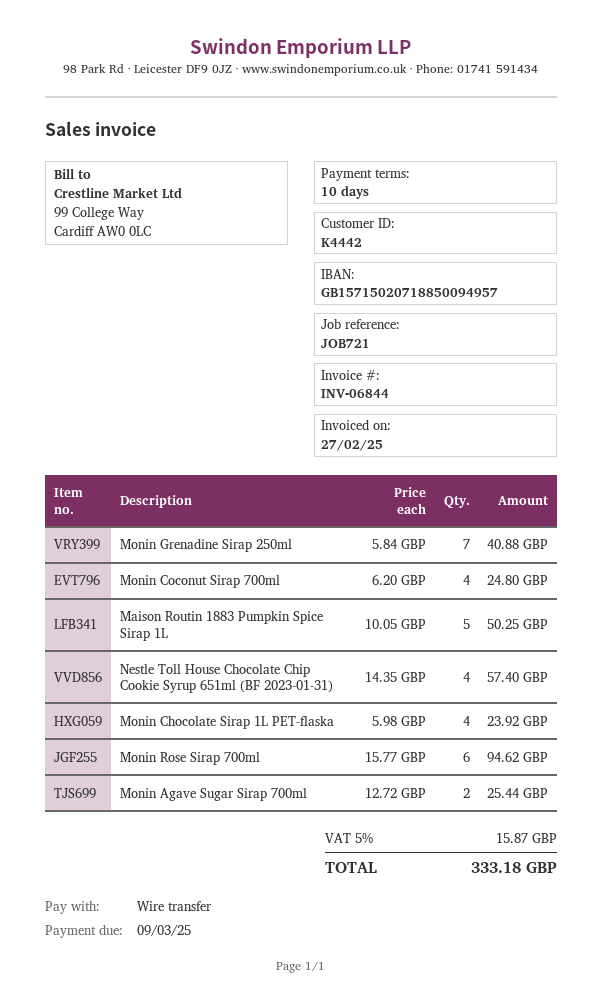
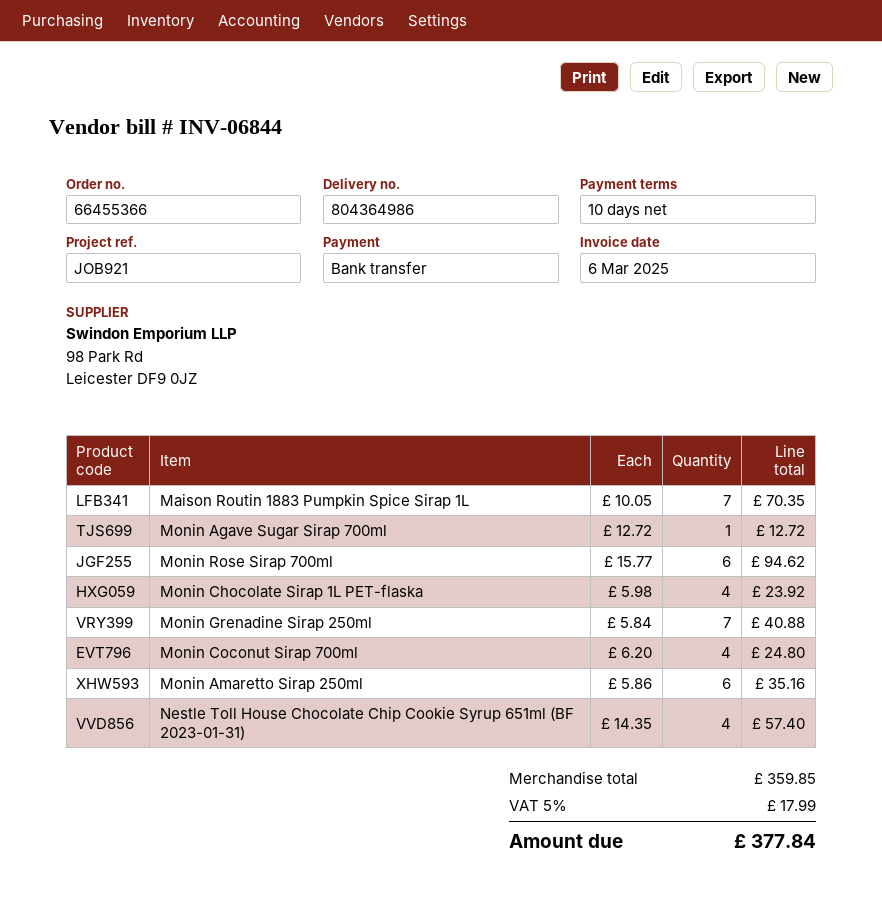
invoice date: 2025-02-27 -> 2025-03-06
reference: JOB721 -> JOB921
Maison Routin 1883 Pumpkin Spice Sirap 1L: 5 x 10.05 = 50.25 -> 7 x 10.05 = 70.35
Monin Agave Sugar Sirap 700ml: 2 x 12.72 = 25.44 -> 1 x 12.72 = 12.72
Monin Amaretto Sirap 250ml: none -> 6 x 5.86 = 35.16
tax: 5% = 15.87 -> 5% = 17.99
total: 333.18 -> 377.84

